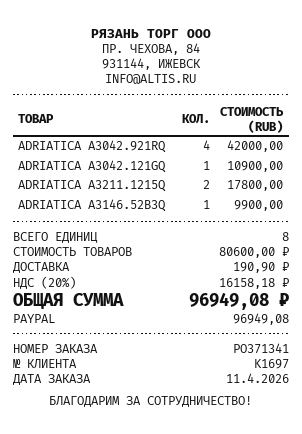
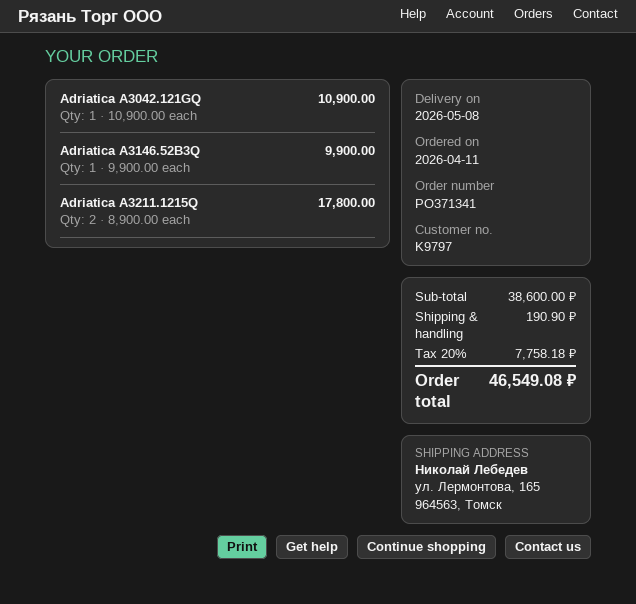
customer number: K1697 -> K9797
ADRIATICA A3042.921RQ: 4 for 42000.00 -> none
subtotal: 80600.00 -> 38600.00
tax: 20% = 16158.18 -> 20% = 7758.18
total: 96949.08 -> 46549.08

